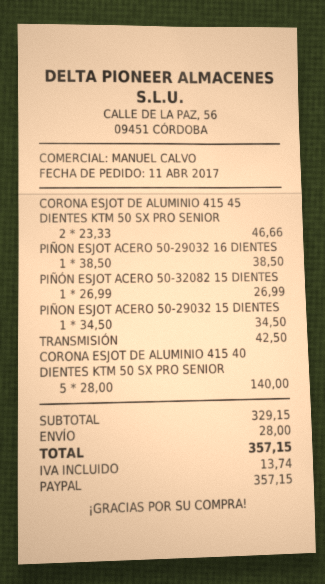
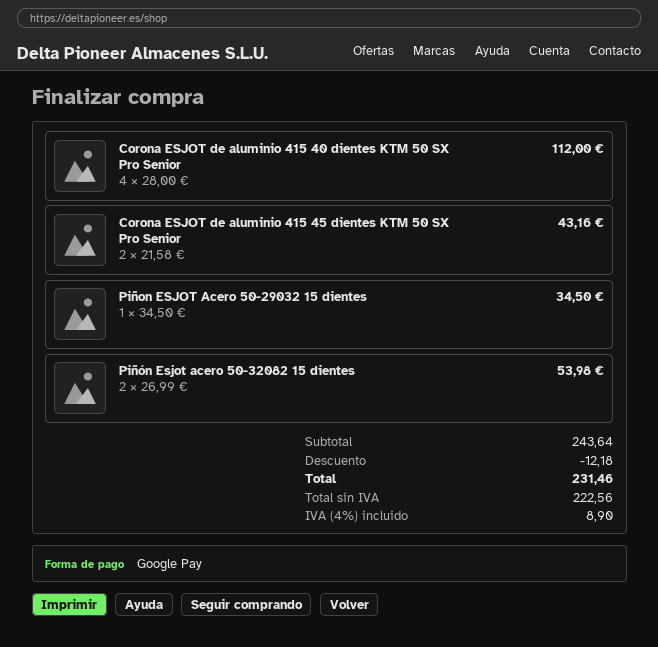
payment method: PayPal -> Google Pay
CORONA ESJOT DE ALUMINIO 415 45 DIENTES KTM 50 SX PRO SENIOR: 2 x 23.33 = 46.66 -> 2 x 21.58 = 43.16
PIÑON ESJOT ACERO 50-29032 16 DIENTES: 1 x 38.50 = 38.50 -> none
PIÑÓN ESJOT ACERO 50-32082 15 DIENTES: 1 x 26.99 = 26.99 -> 2 x 26.99 = 53.98
TRANSMISIÓN: 1 x 42.50 = 42.50 -> none
CORONA ESJOT DE ALUMINIO 415 40 DIENTES KTM 50 SX PRO SENIOR: 5 x 28.00 = 140.00 -> 4 x 28.00 = 112.00
subtotal: 329.15 -> 243.64
discount: none -> 12.18
shipping: 28.00 -> none
tax: 13.74 -> 8.90
total: 357.15 -> 231.46

